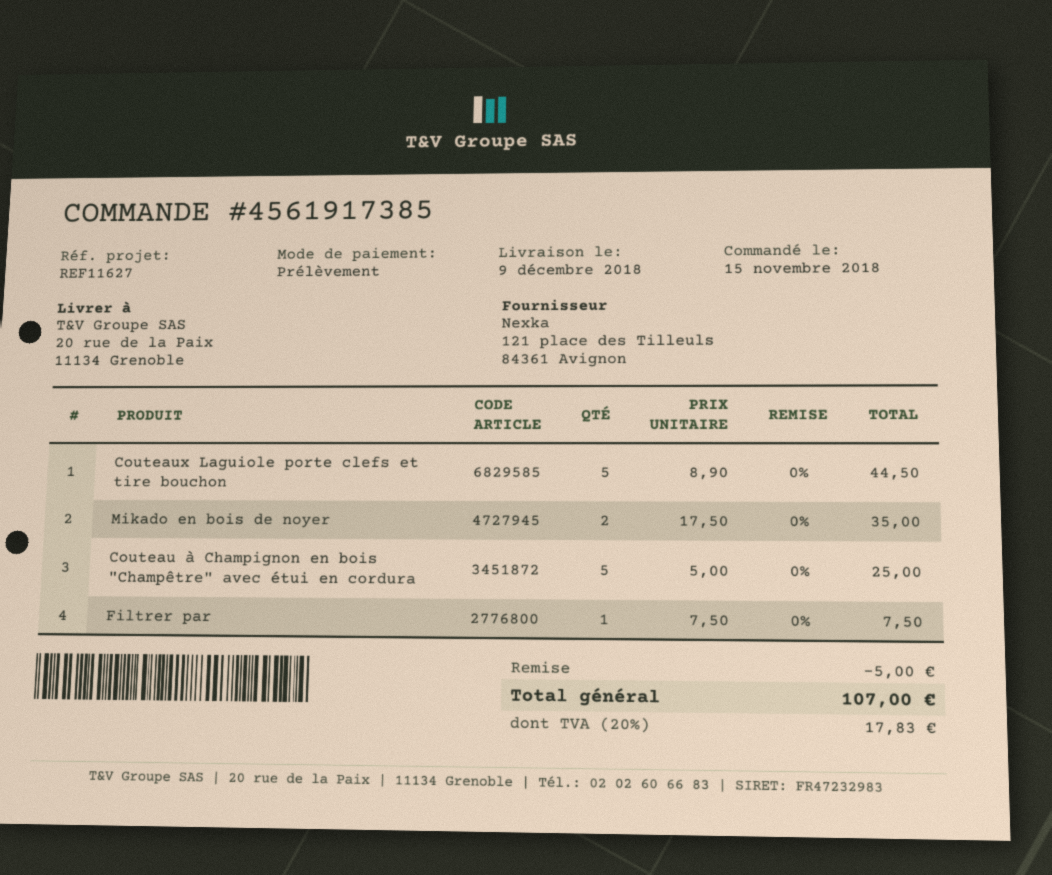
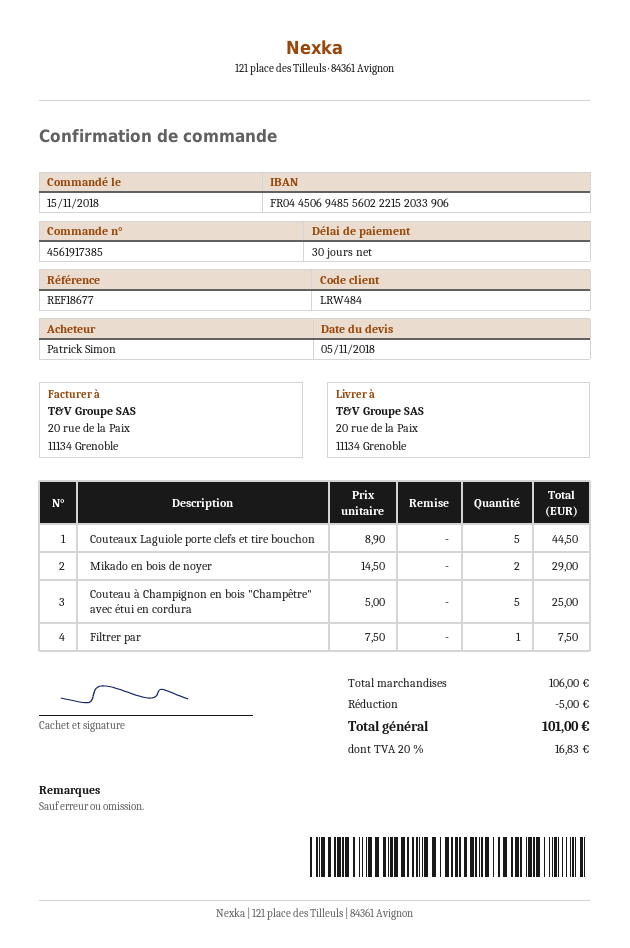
reference: REF11627 -> REF18677
Mikado en bois de noyer: 2 x 17.50 = 35.00 -> 2 x 14.50 = 29.00
tax: 20% = 17.83 -> 20% = 16.83
total: 107.00 -> 101.00

